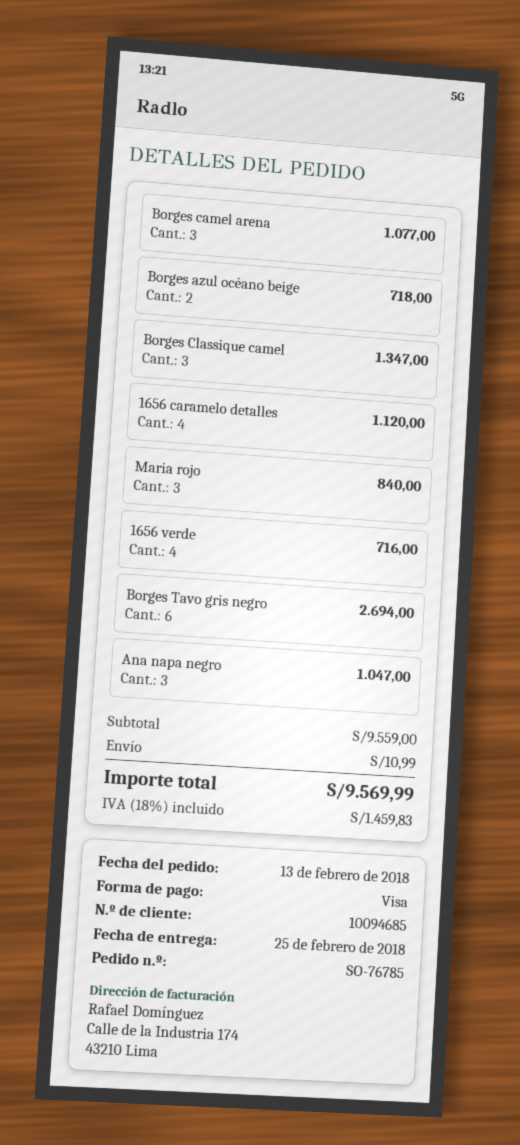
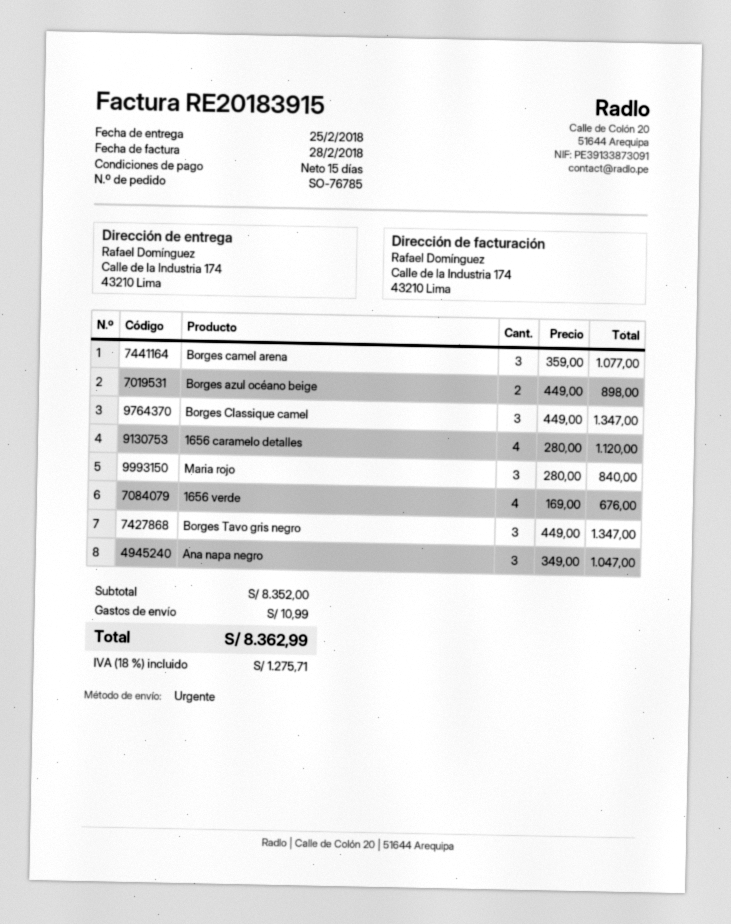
Borges azul océano beige: 2 for 718.00 -> 2 for 898.00
1656 verde: 4 for 716.00 -> 4 for 676.00
Borges Tavo gris negro: 6 for 2694.00 -> 3 for 1347.00
subtotal: 9559.00 -> 8352.00
tax: 18% = 1459.83 -> 18% = 1275.71
total: 9569.99 -> 8362.99

